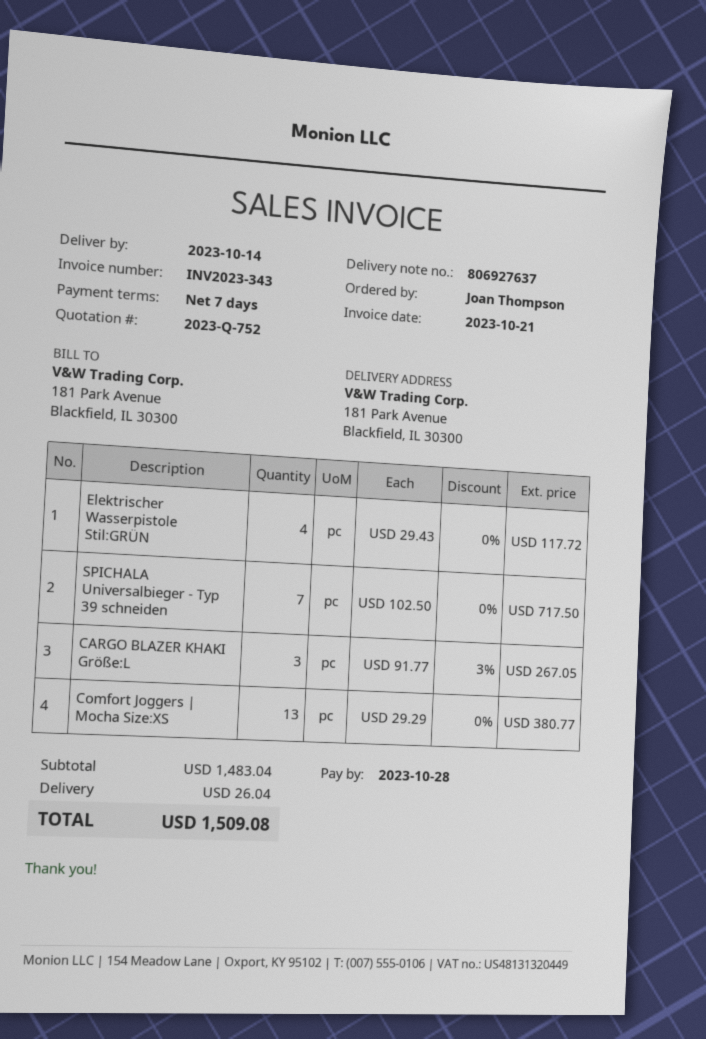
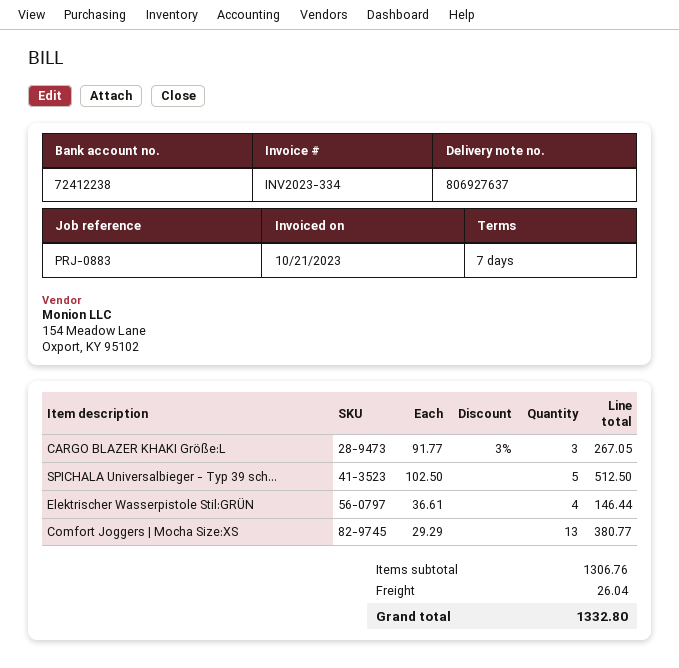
invoice number: INV2023-343 -> INV2023-334
Elektrischer Wasserpistole Stil:GRÜN: 4 x 29.43 = 117.72 -> 4 x 36.61 = 146.44
SPICHALA Universalbieger - Typ 39 schneiden: 7 x 102.50 = 717.50 -> 5 x 102.50 = 512.50
subtotal: 1483.04 -> 1306.76
total: 1509.08 -> 1332.80

